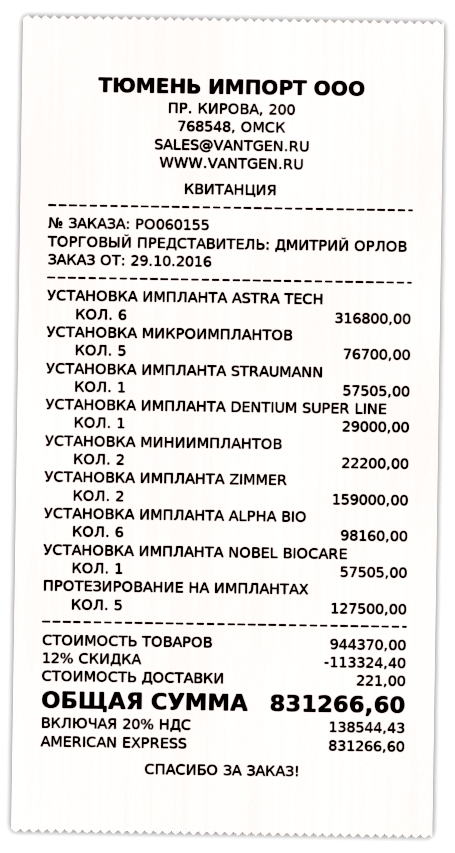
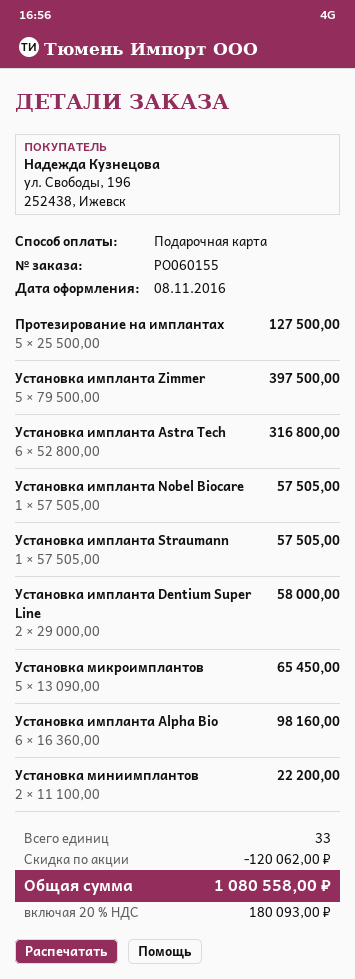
order date: 2016-10-29 -> 2016-11-08
payment method: American Express -> gift card
УСТАНОВКА МИКРОИМПЛАНТОВ: 5 for 76700.00 -> 5 for 65450.00
УСТАНОВКА ИМПЛАНТА DENTIUM SUPER LINE: 1 for 29000.00 -> 2 for 58000.00
УСТАНОВКА ИМПЛАНТА ZIMMER: 2 for 159000.00 -> 5 for 397500.00
discount: 113324.40 -> 120062.00
shipping: 221.00 -> none
tax: 20% = 138544.43 -> 20% = 180093.00
total: 831266.60 -> 1080558.00

